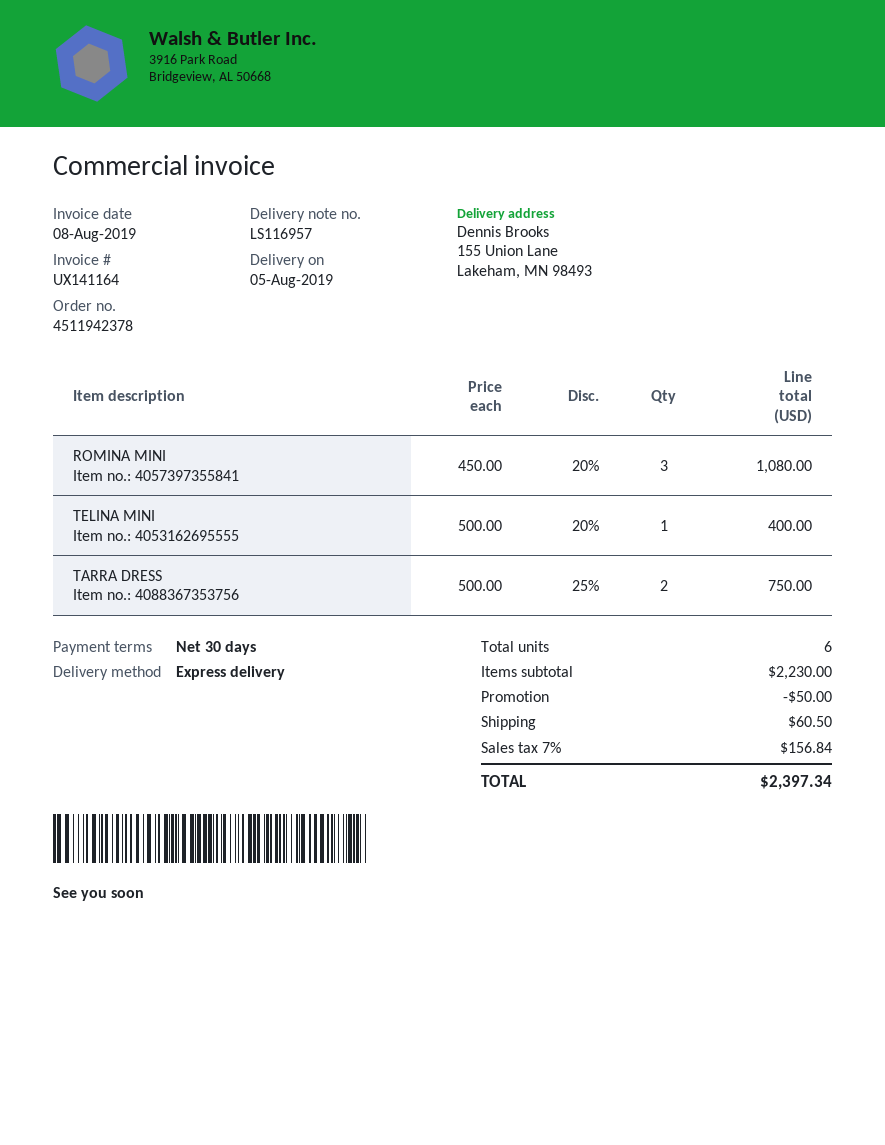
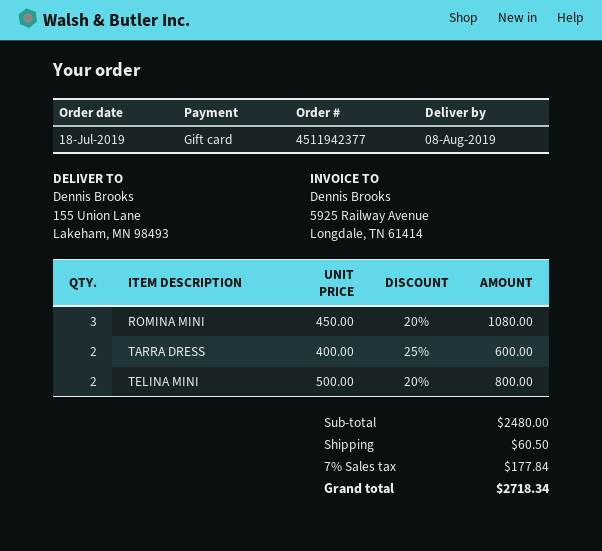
order number: 4511942378 -> 4511942377
delivery date: 2019-08-05 -> 2019-08-08
TELINA MINI: 1 x 500.00 - 20% = 400.00 -> 2 x 500.00 - 20% = 800.00
TARRA DRESS: 2 x 500.00 - 25% = 750.00 -> 2 x 400.00 - 25% = 600.00
subtotal: 2230.00 -> 2480.00
discount: 50.00 -> none
tax: 7% = 156.84 -> 7% = 177.84
total: 2397.34 -> 2718.34

